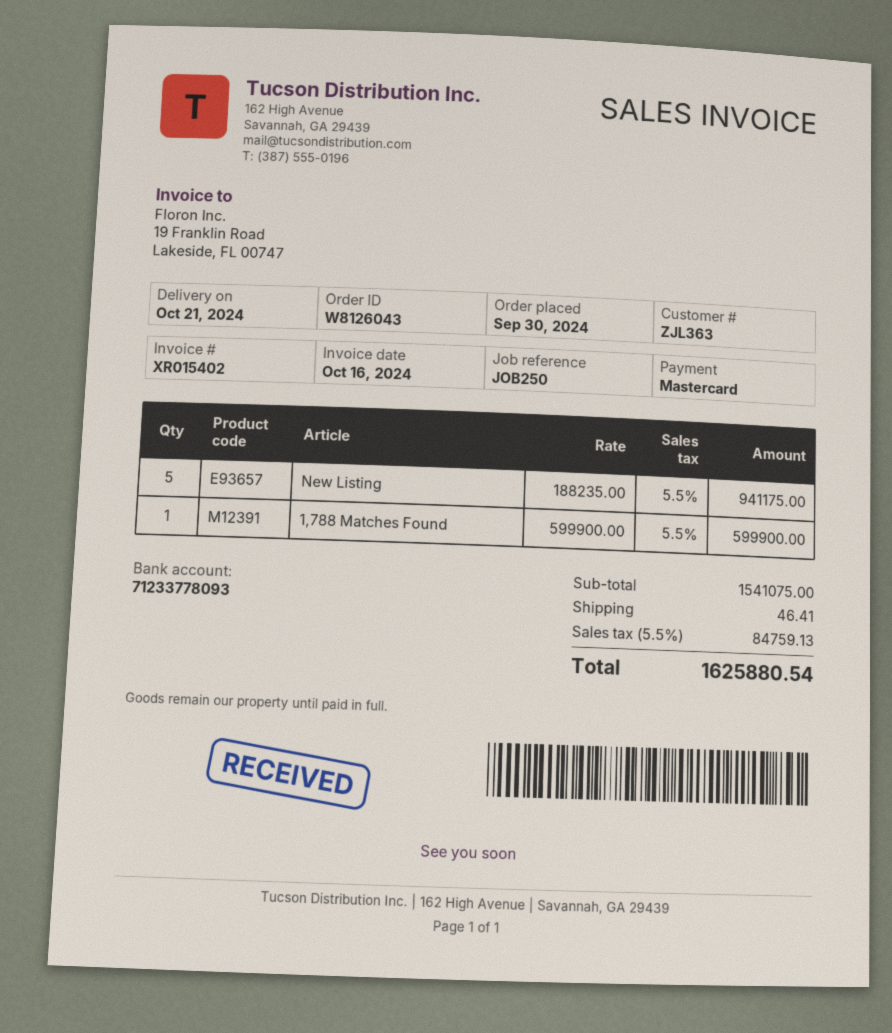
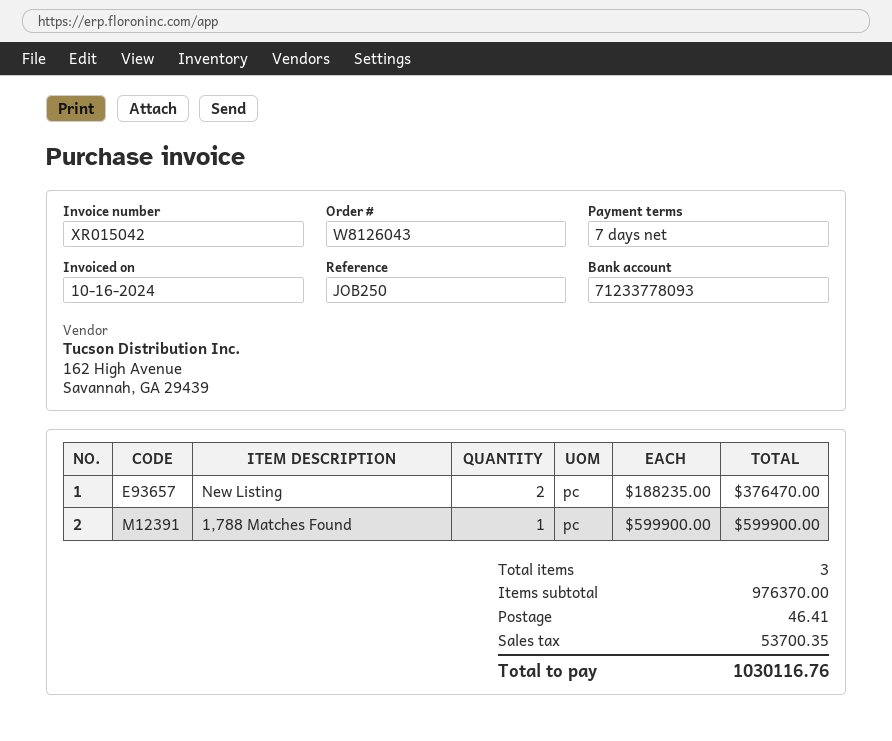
invoice number: XR015402 -> XR015042
New Listing: 5 x 188235.00 = 941175.00 -> 2 x 188235.00 = 376470.00
subtotal: 1541075.00 -> 976370.00
tax: 84759.13 -> 53700.35
total: 1625880.54 -> 1030116.76

